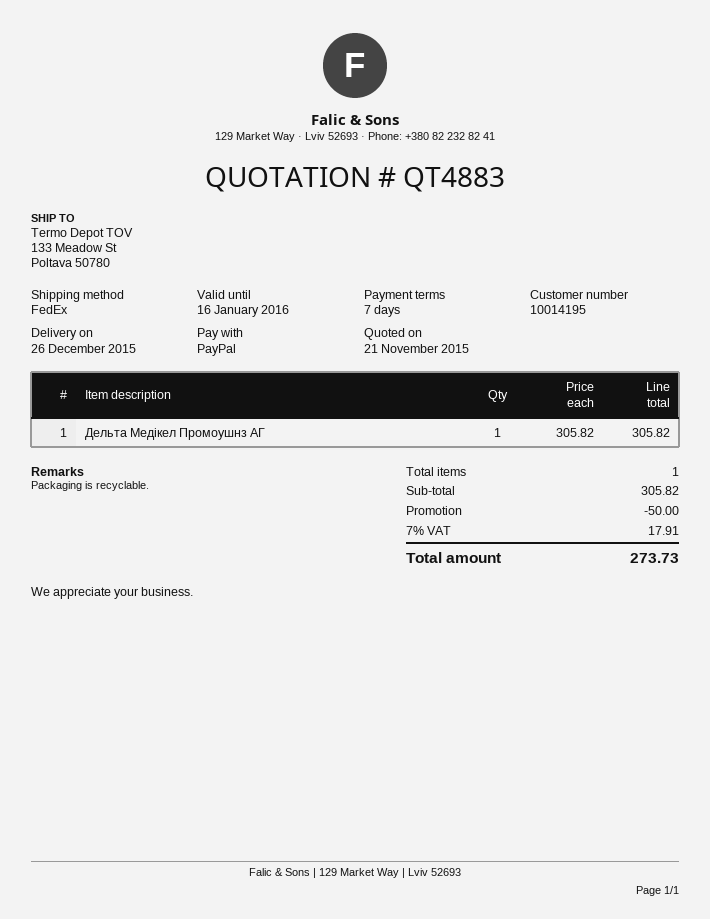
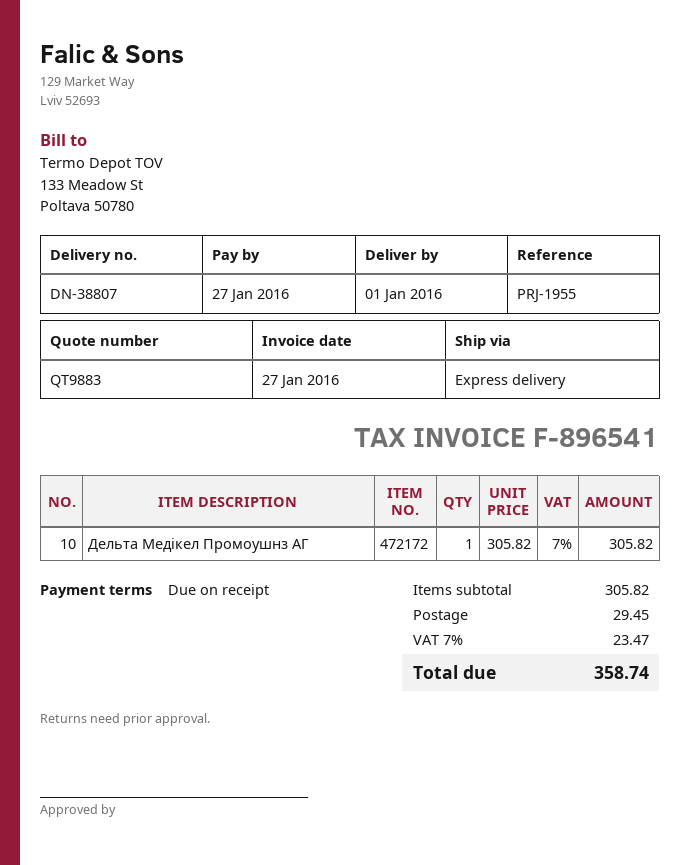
quote number: QT4883 -> QT9883
delivery date: 2015-12-26 -> 2016-01-01
payment terms: 7 days -> on receipt
shipping method: FedEx -> express
discount: 50.00 -> none
shipping: none -> 29.45
tax: 7% = 17.91 -> 7% = 23.47
total: 273.73 -> 358.74

